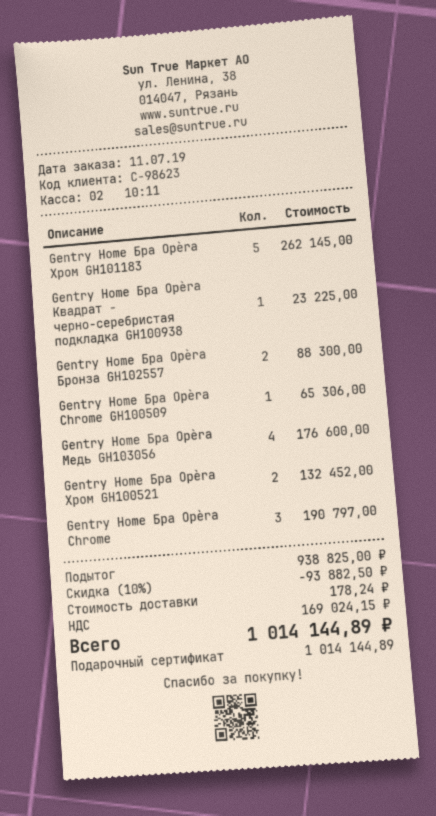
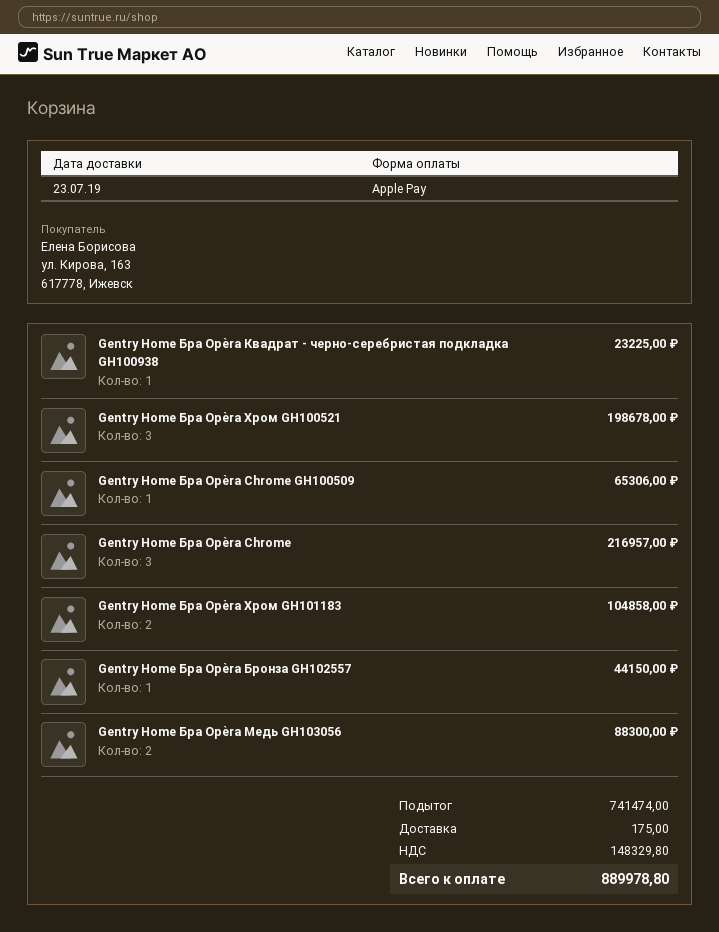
payment method: gift card -> Apple Pay
Gentry Home Бра Opèra Хром GH101183: 5 for 262145.00 -> 2 for 104858.00
Gentry Home Бра Opèra Бронза GH102557: 2 for 88300.00 -> 1 for 44150.00
Gentry Home Бра Opèra Медь GH103056: 4 for 176600.00 -> 2 for 88300.00
Gentry Home Бра Opèra Хром GH100521: 2 for 132452.00 -> 3 for 198678.00
Gentry Home Бра Opèra Chrome: 3 for 190797.00 -> 3 for 216957.00
subtotal: 938825.00 -> 741474.00
discount: 10% = 93882.50 -> none
shipping: 178.24 -> 175.00
tax: 169024.15 -> 148329.80
total: 1014144.89 -> 889978.80

